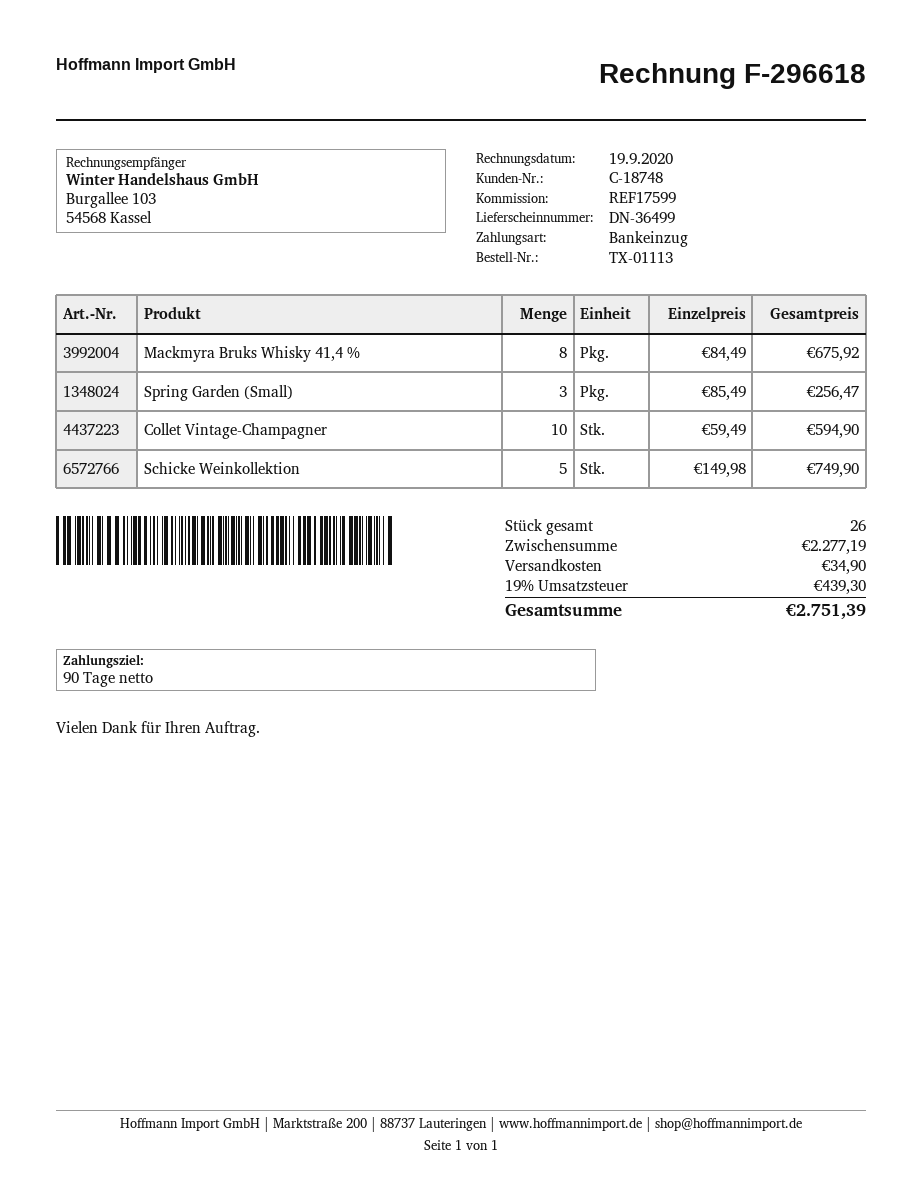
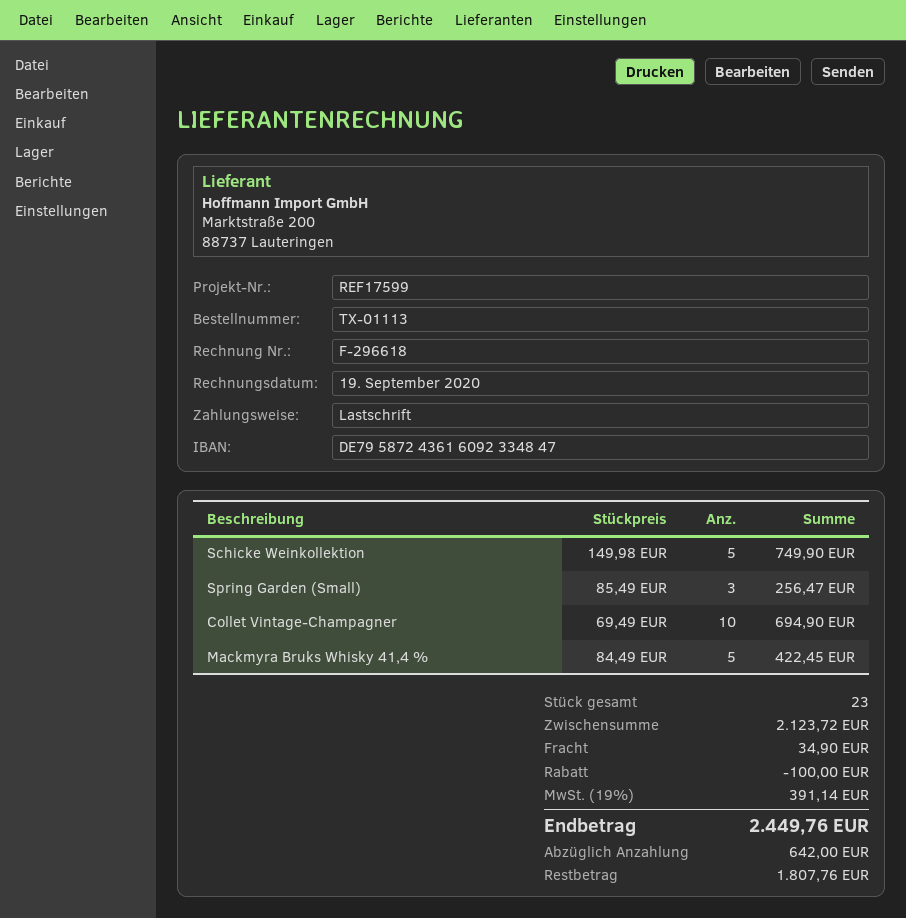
Mackmyra Bruks Whisky 41,4 %: 8 x 84.49 = 675.92 -> 5 x 84.49 = 422.45
Collet Vintage-Champagner: 10 x 59.49 = 594.90 -> 10 x 69.49 = 694.90
total quantity: 26 -> 23
subtotal: 2277.19 -> 2123.72
discount: none -> 100.00
tax: 19% = 439.30 -> 19% = 391.14
total: 2751.39 -> 2449.76

